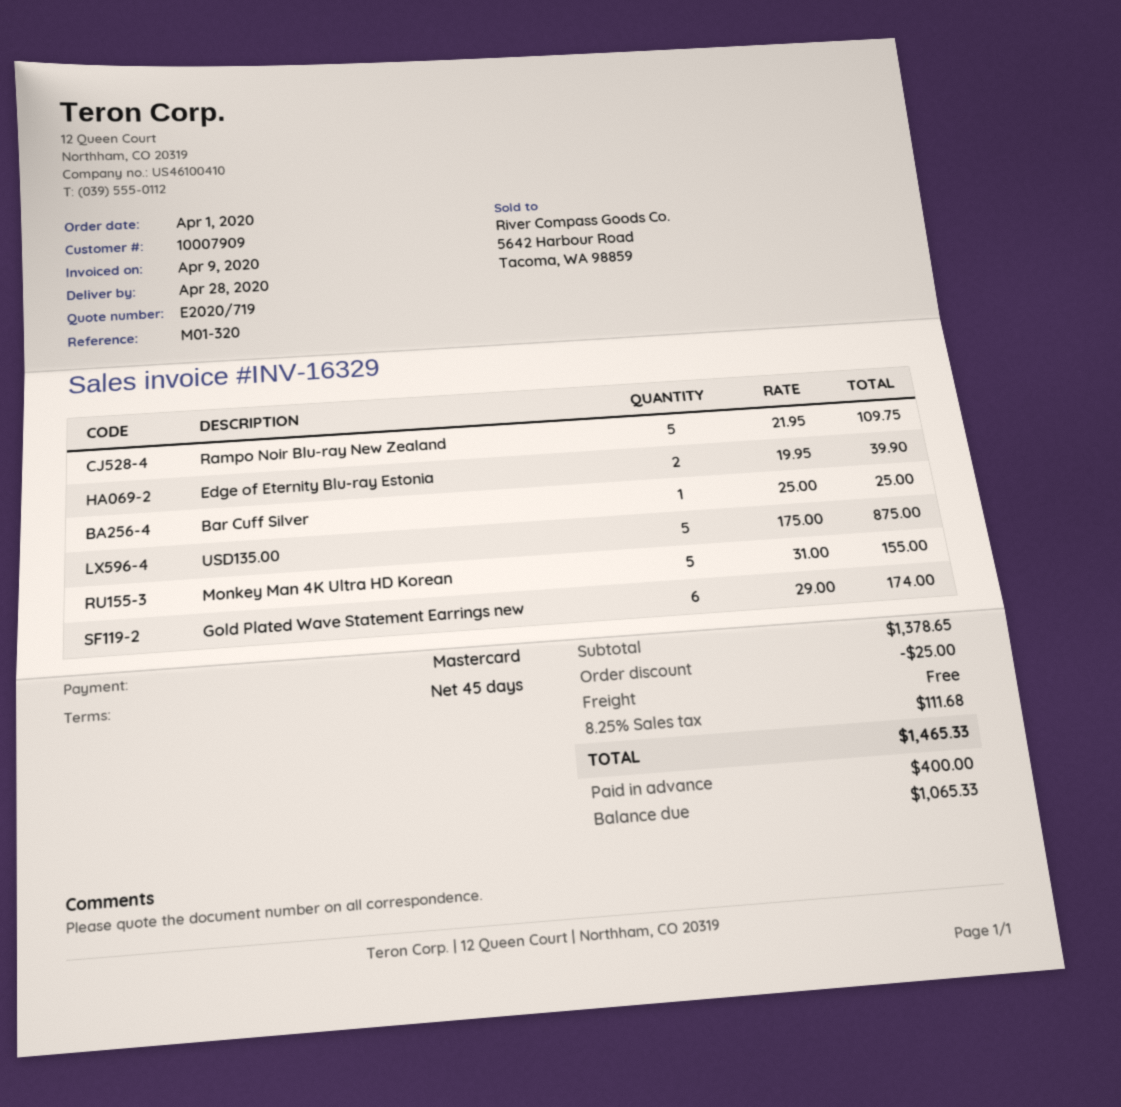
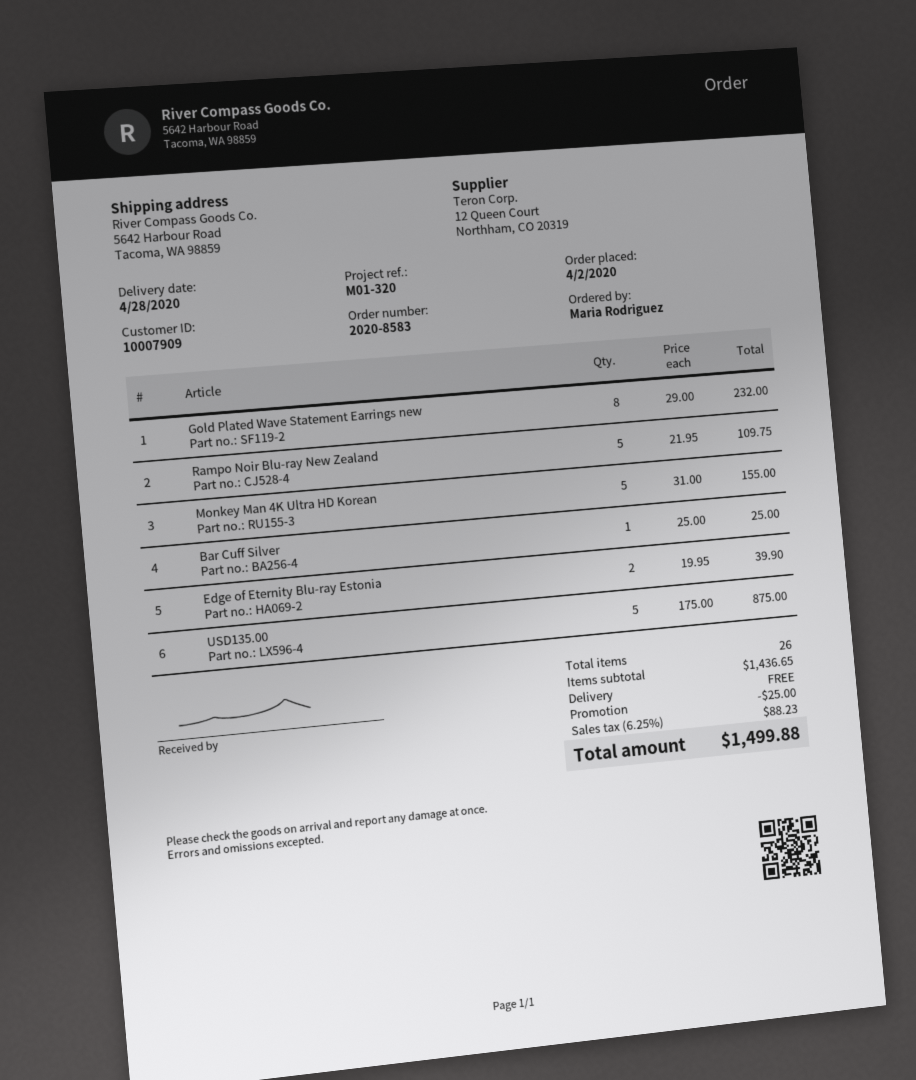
order date: 2020-04-01 -> 2020-04-02
Gold Plated Wave Statement Earrings new: 6 x 29.00 = 174.00 -> 8 x 29.00 = 232.00
subtotal: 1378.65 -> 1436.65
tax: 8.25% = 111.68 -> 6.25% = 88.23
total: 1465.33 -> 1499.88

